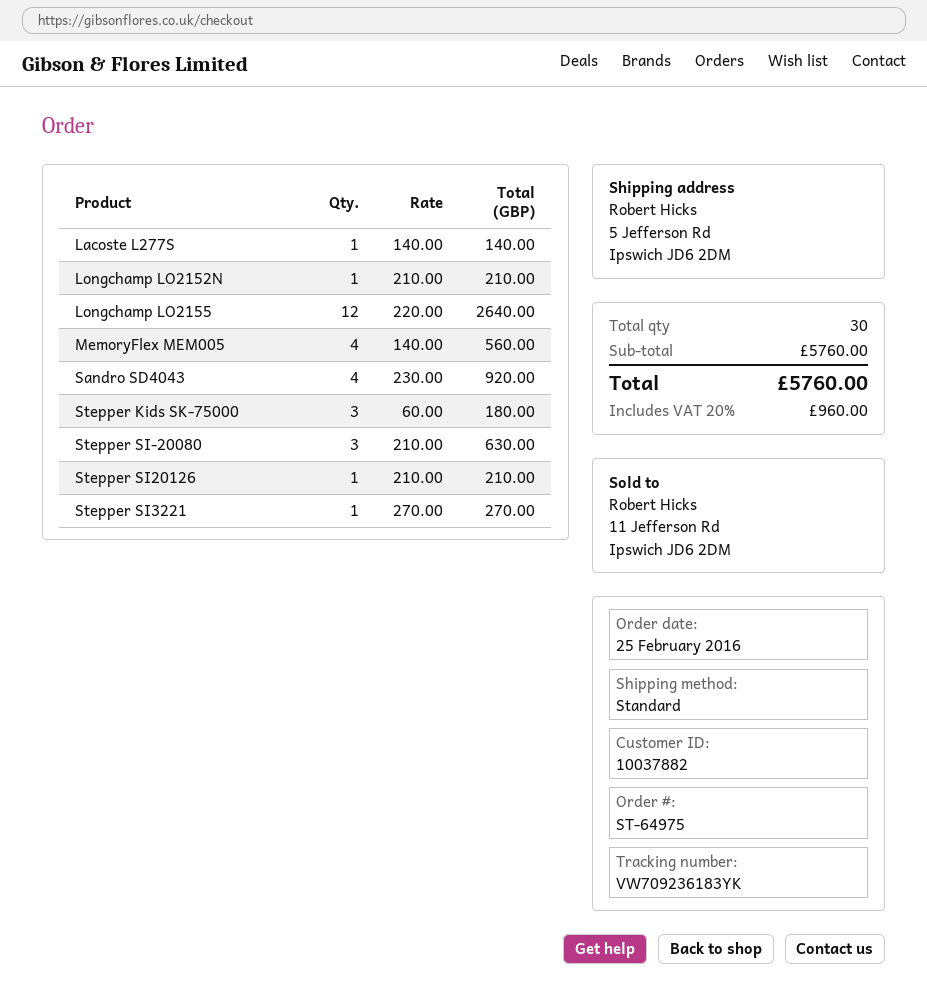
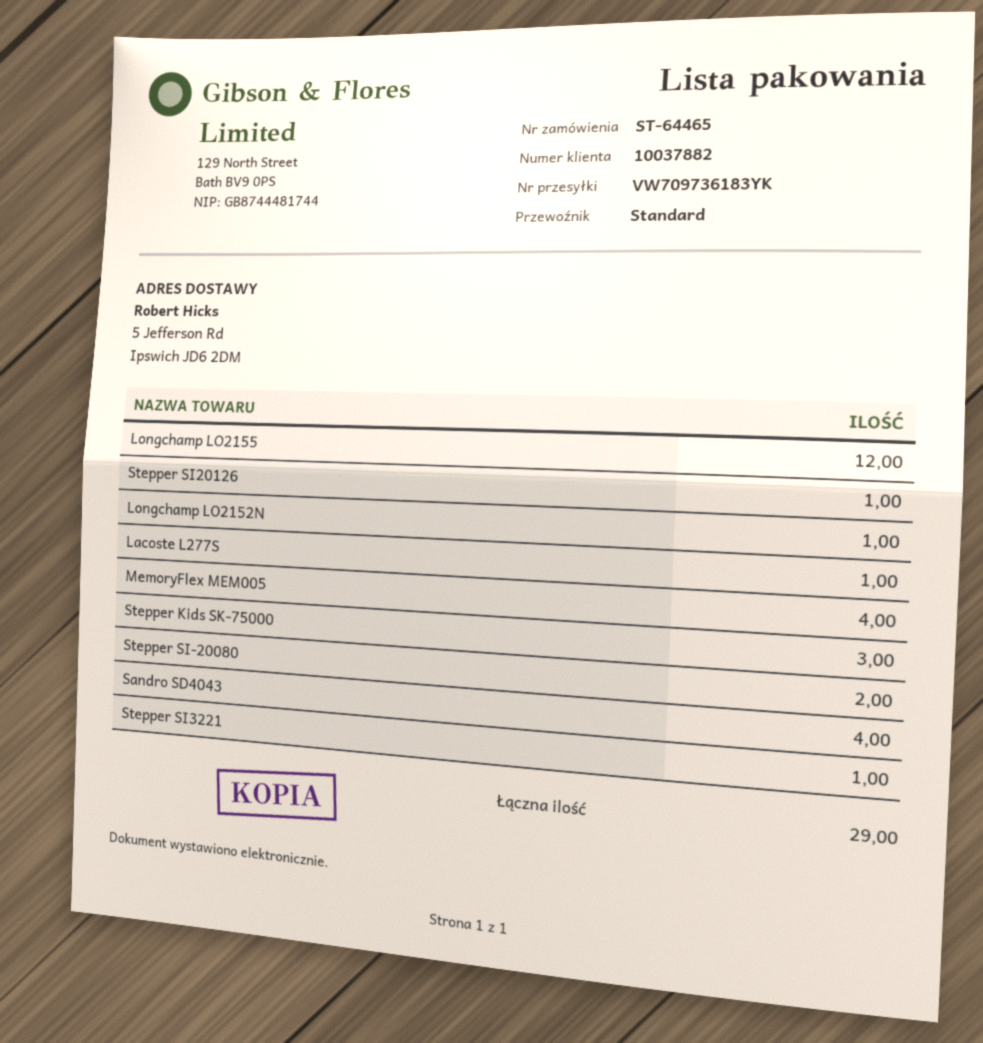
order number: ST-64975 -> ST-64465
tracking number: VW709236183YK -> VW709736183YK
Stepper SI-20080: 3 -> 2
total quantity: 30 -> 29

